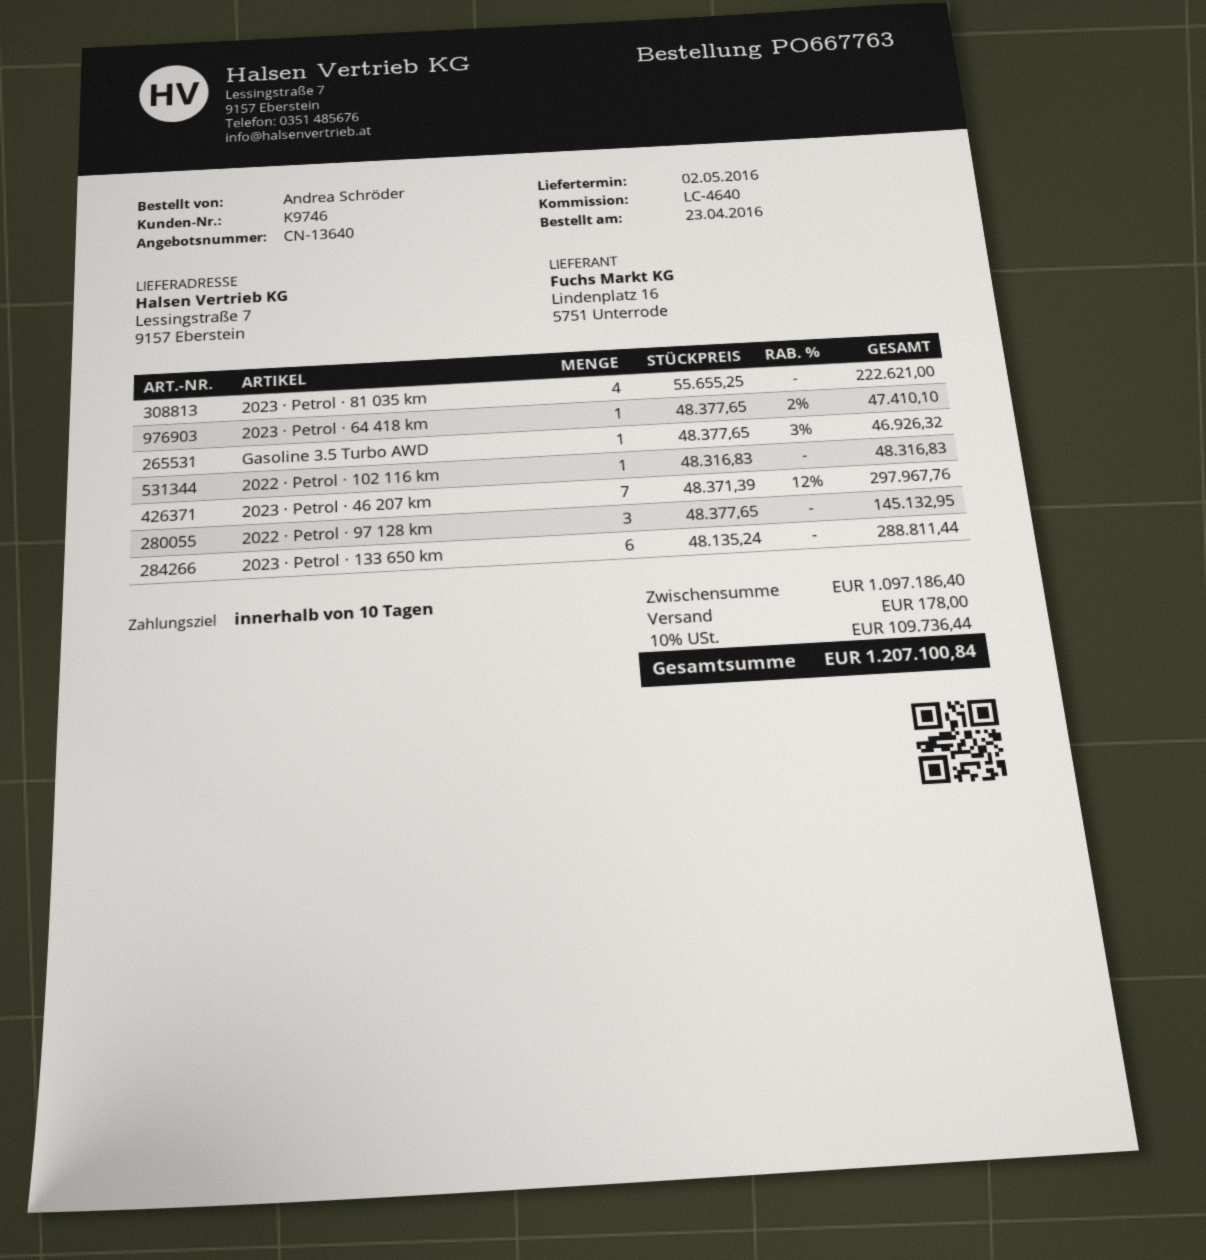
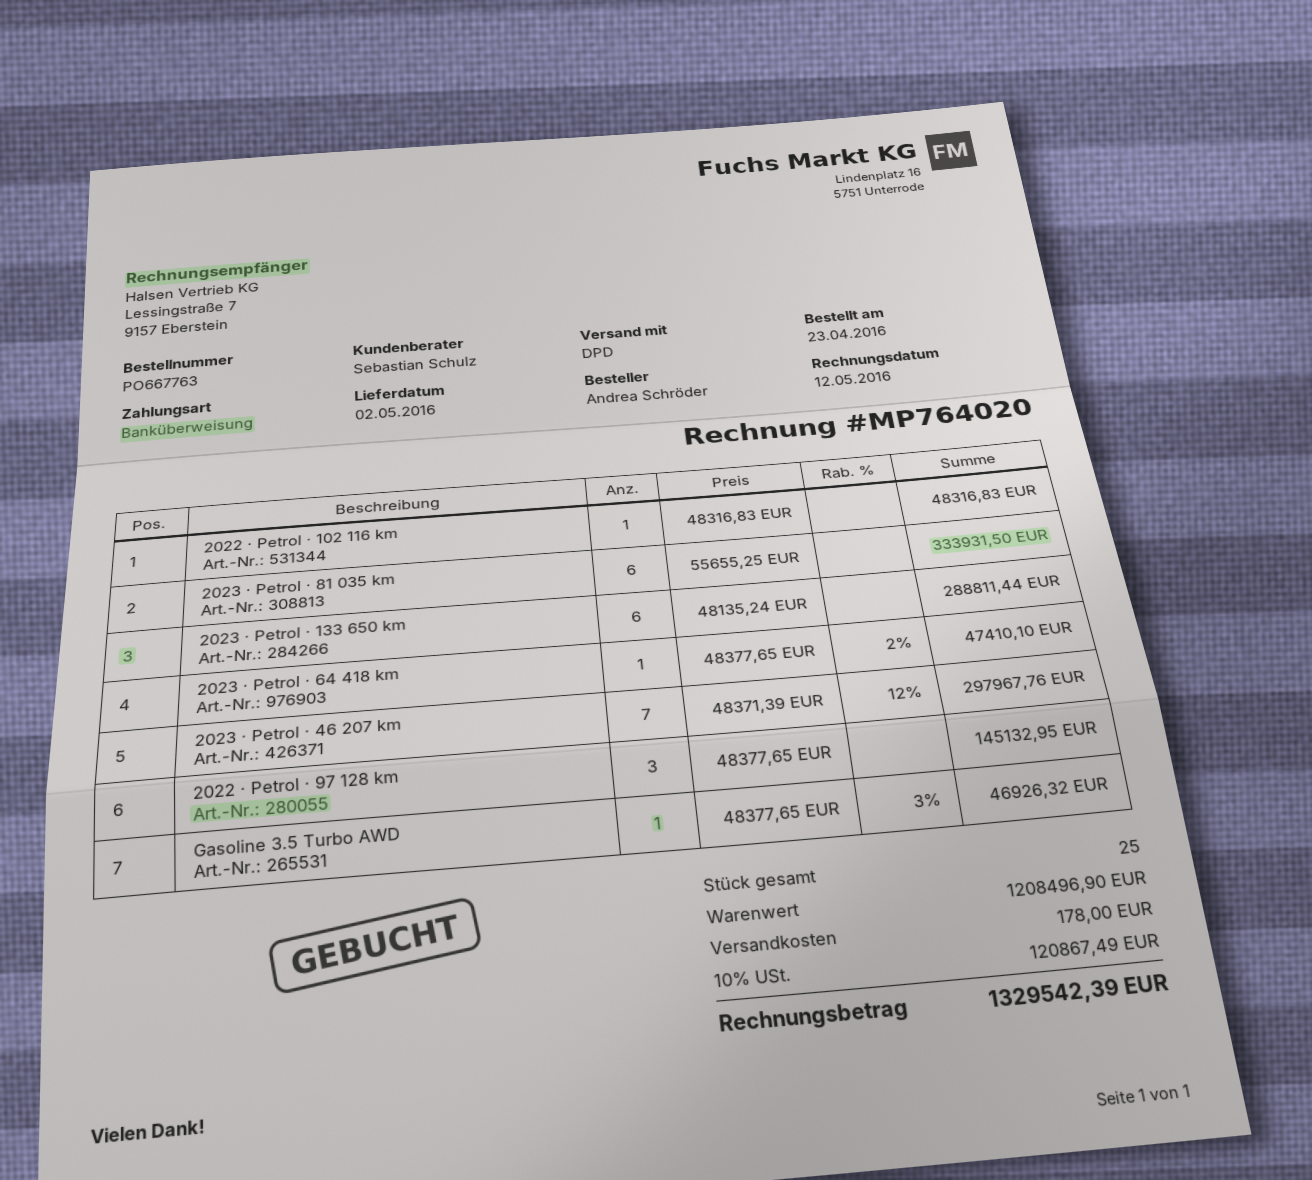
2023 · Petrol · 81 035 km: 4 x 55655.25 = 222621.00 -> 6 x 55655.25 = 333931.50
subtotal: 1097186.40 -> 1208496.90
tax: 10% = 109736.44 -> 10% = 120867.49
total: 1207100.84 -> 1329542.39

